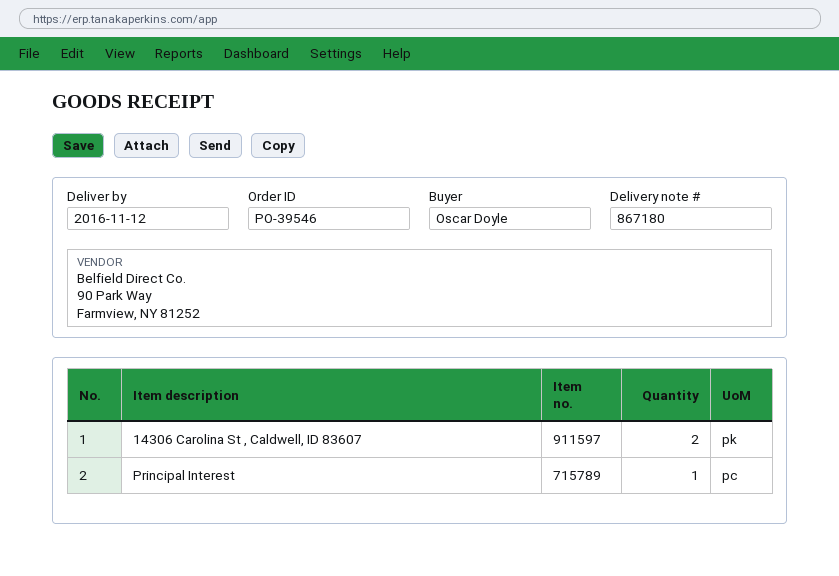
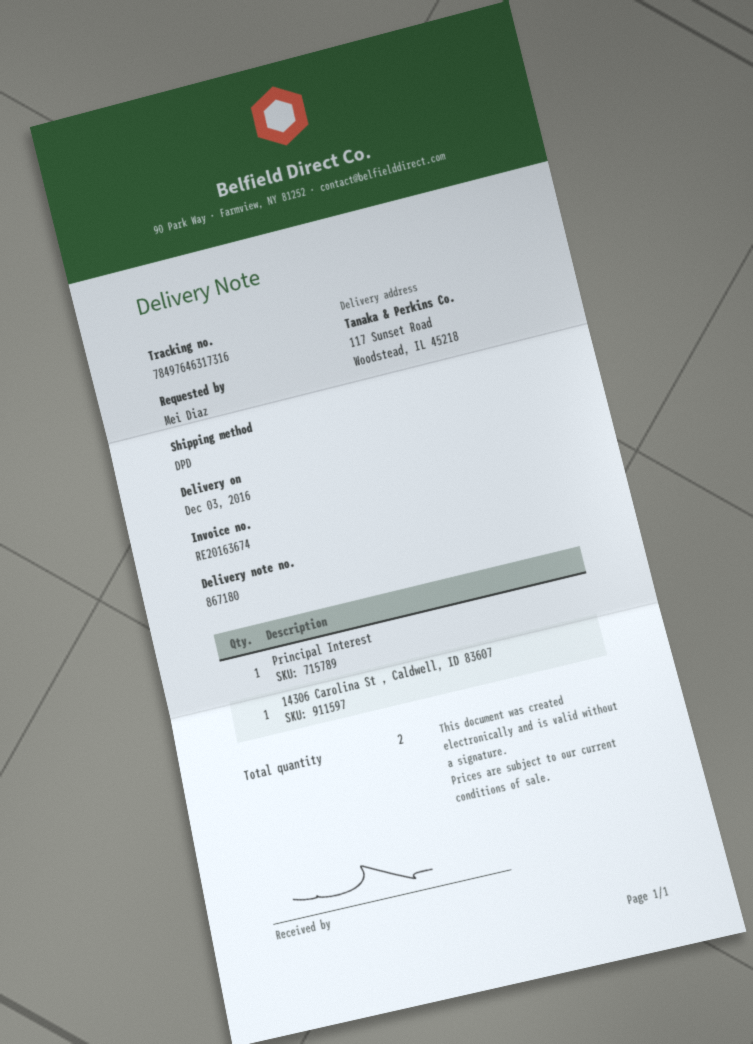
delivery date: 2016-11-12 -> 2016-12-03
ordered by: Oscar Doyle -> Mei Diaz
14306 Carolina St , Caldwell, ID 83607: 2 -> 1

